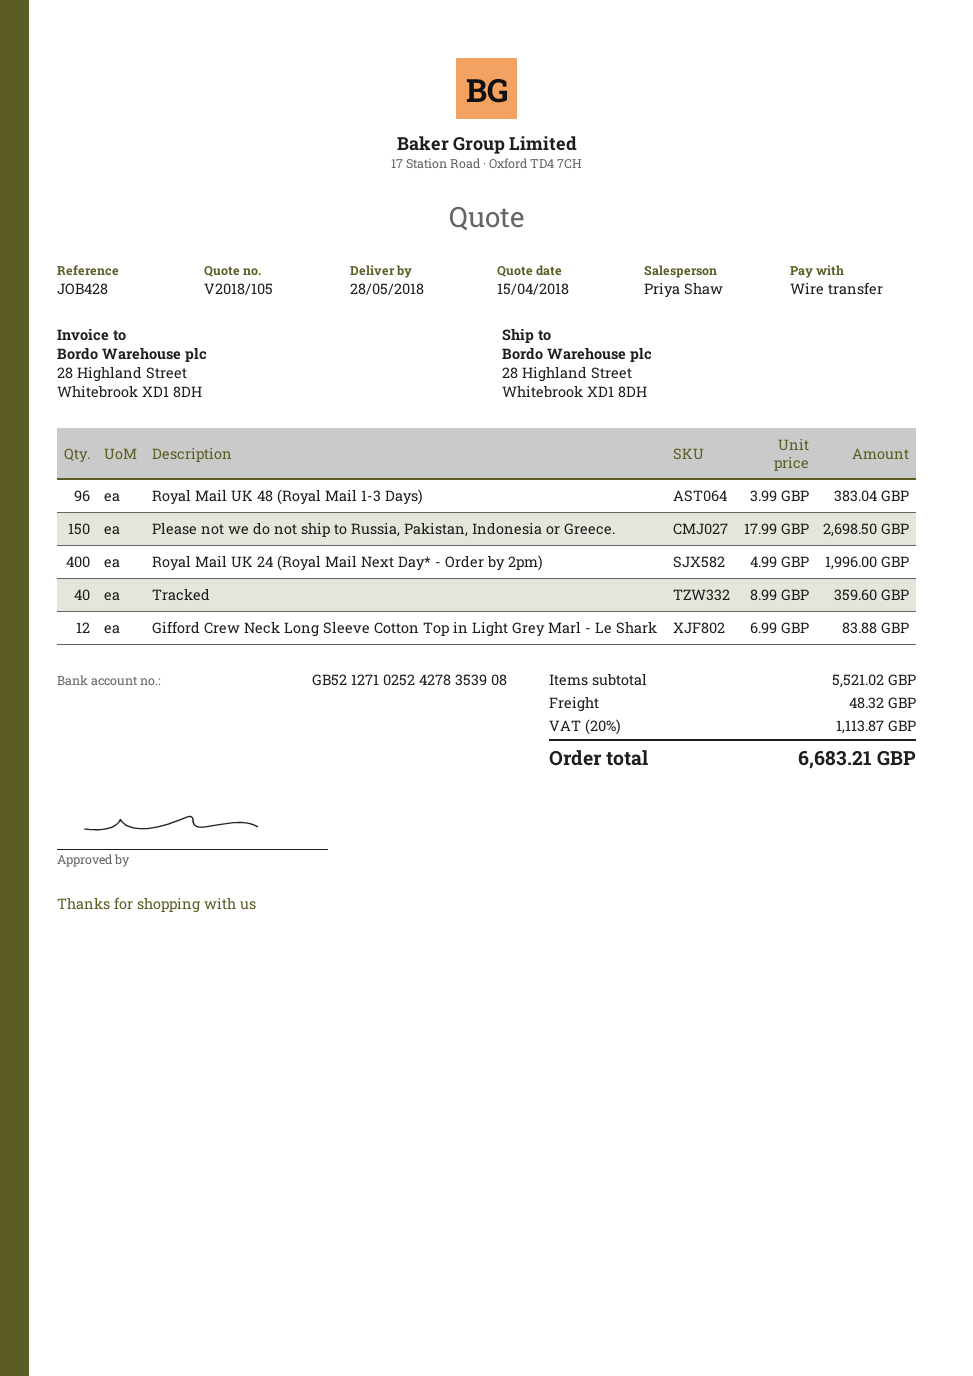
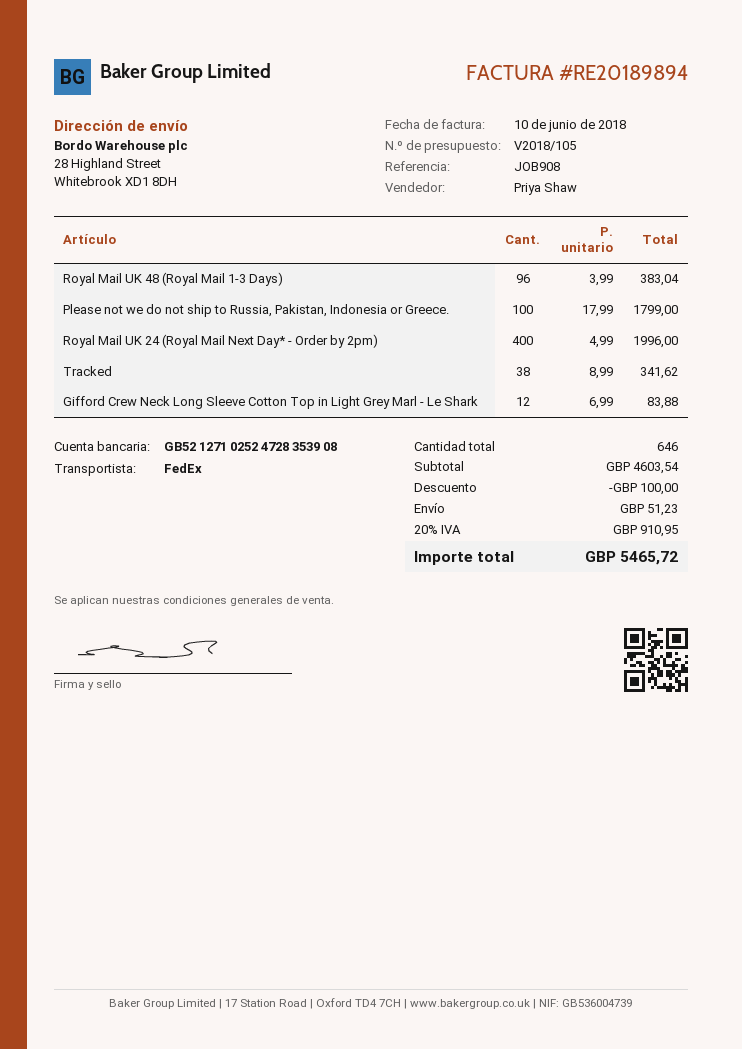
reference: JOB428 -> JOB908
bank account: GB52127102524278353908 -> GB52127102524728353908
Please not we do not ship to Russia, Pakistan, Indonesia or Greece.: 150 x 17.99 = 2698.50 -> 100 x 17.99 = 1799.00
Tracked: 40 x 8.99 = 359.60 -> 38 x 8.99 = 341.62
subtotal: 5521.02 -> 4603.54
discount: none -> 100.00
shipping: 48.32 -> 51.23
tax: 20% = 1113.87 -> 20% = 910.95
total: 6683.21 -> 5465.72

